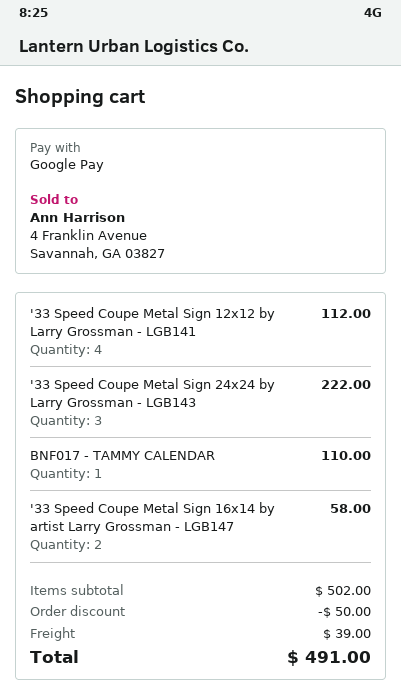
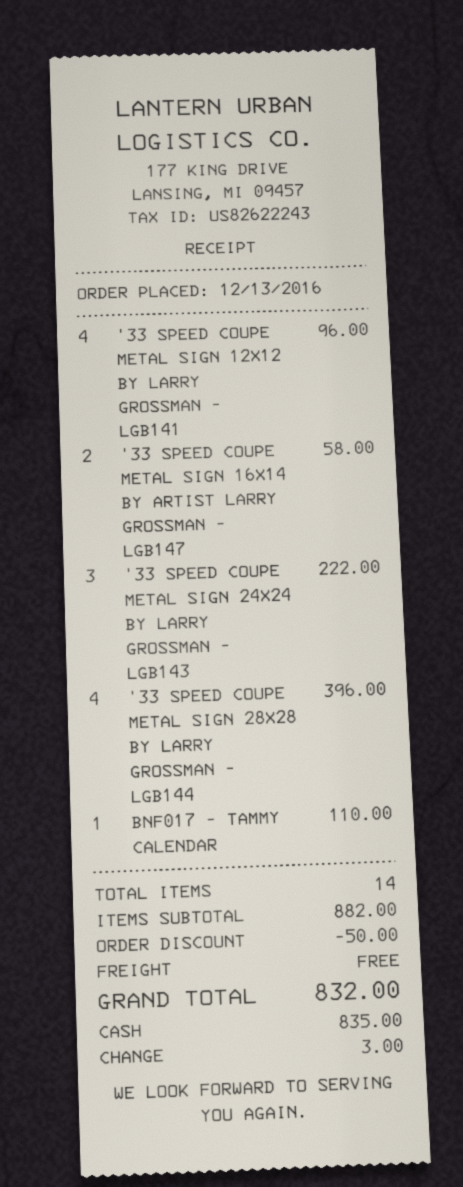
payment method: Google Pay -> cash
'33 Speed Coupe Metal Sign 12x12 by Larry Grossman - LGB141: 4 for 112.00 -> 4 for 96.00
'33 SPEED COUPE METAL SIGN 28X28 BY LARRY GROSSMAN - LGB144: none -> 4 for 396.00
subtotal: 502.00 -> 882.00
shipping: 39.00 -> 0.00
total: 491.00 -> 832.00

